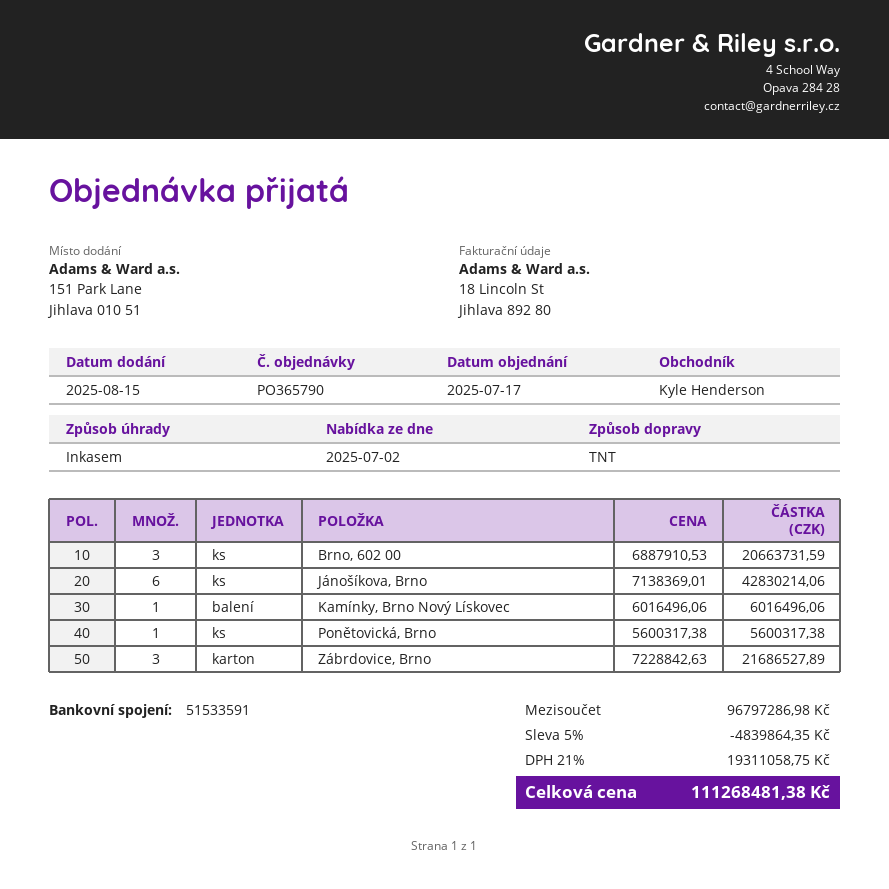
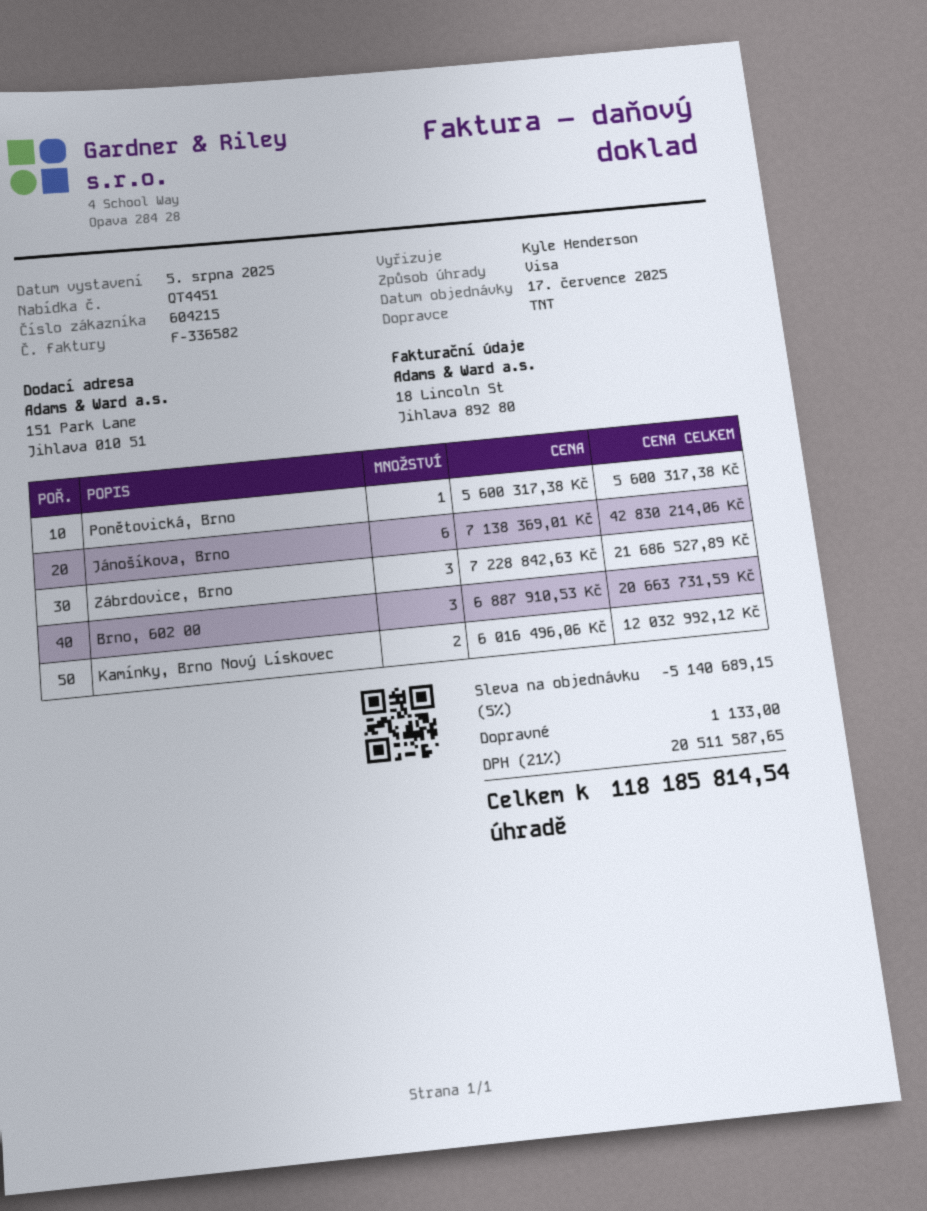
payment method: direct debit -> Visa
Kamínky, Brno Nový Lískovec: 1 x 6016496.06 = 6016496.06 -> 2 x 6016496.06 = 12032992.12
discount: 5% = 4839864.35 -> 5% = 5140689.15
shipping: none -> 1133.00
tax: 21% = 19311058.75 -> 21% = 20511587.65
total: 111268481.38 -> 118185814.54

